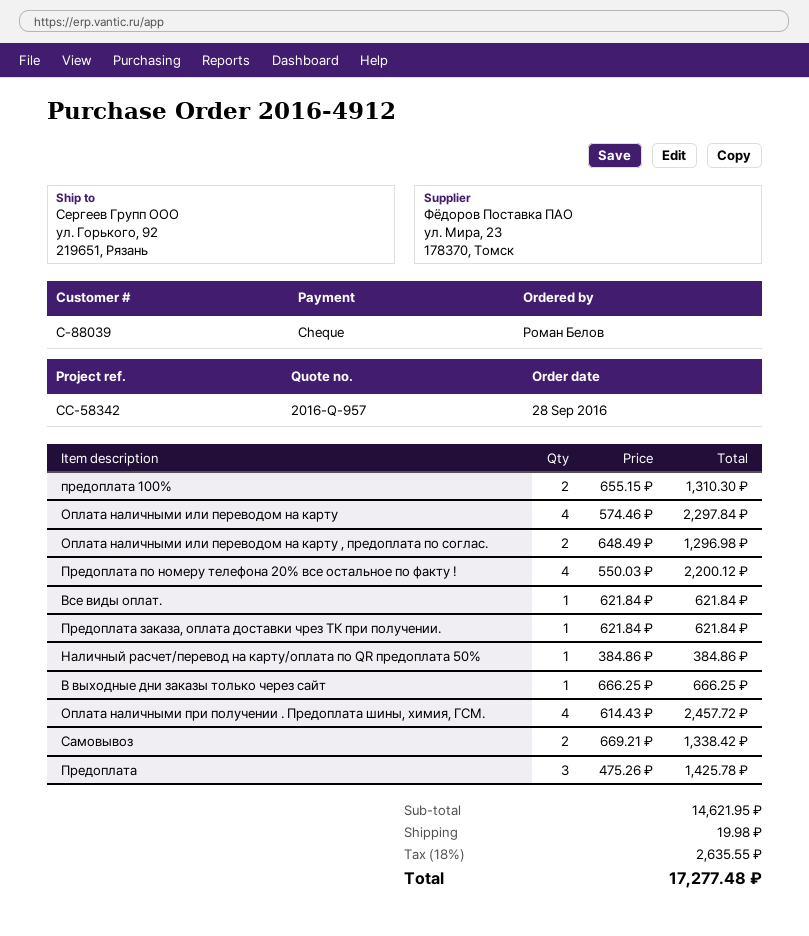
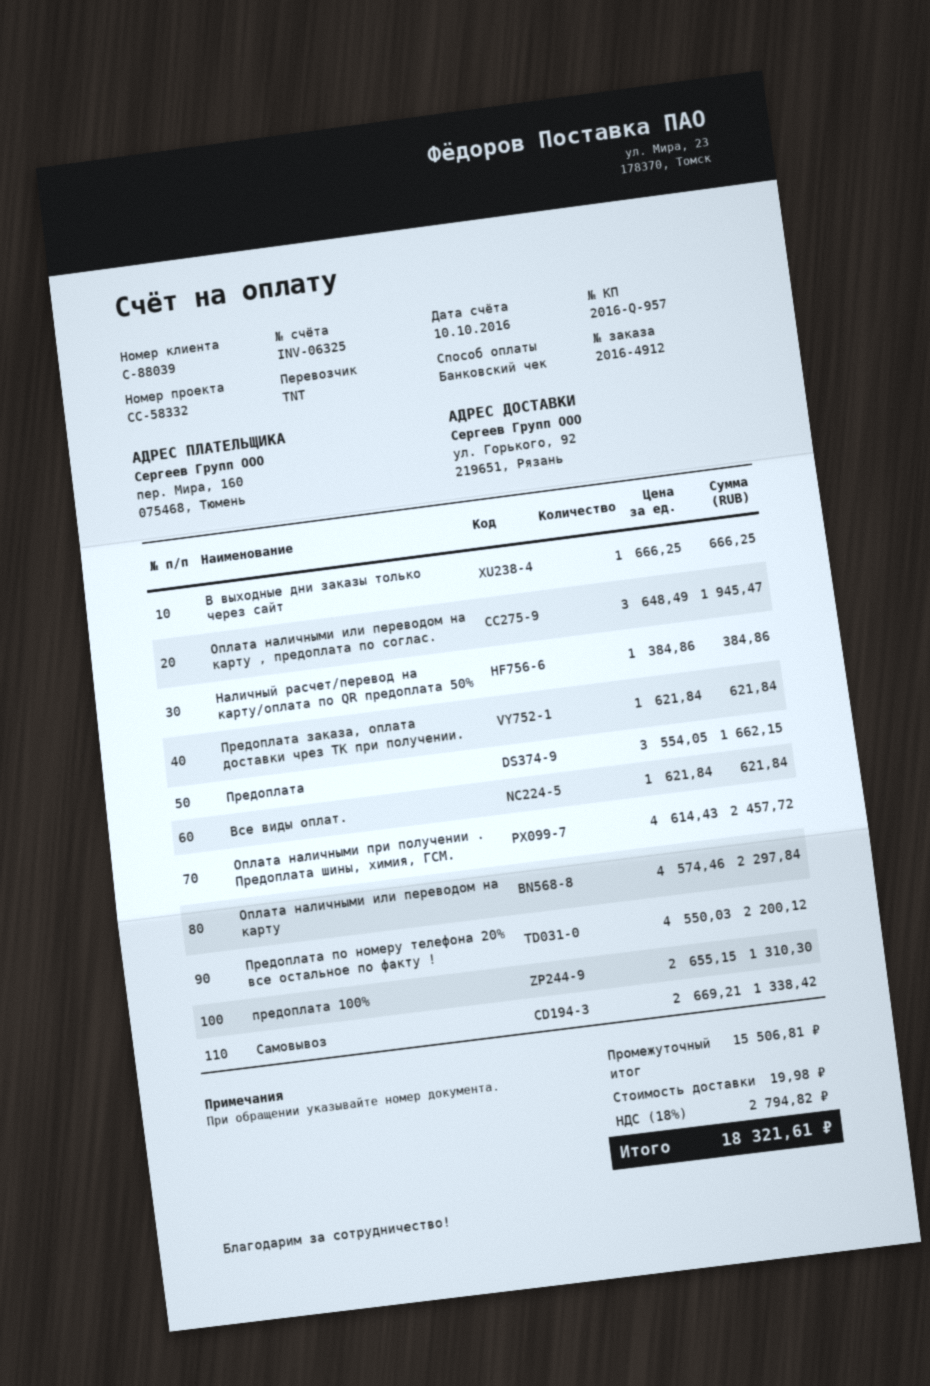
reference: CC-58342 -> CC-58332
Оплата наличными или переводом на карту , предоплата по соглас.: 2 x 648.49 = 1296.98 -> 3 x 648.49 = 1945.47
Предоплата: 3 x 475.26 = 1425.78 -> 3 x 554.05 = 1662.15
subtotal: 14621.95 -> 15506.81
tax: 18% = 2635.55 -> 18% = 2794.82
total: 17277.48 -> 18321.61

